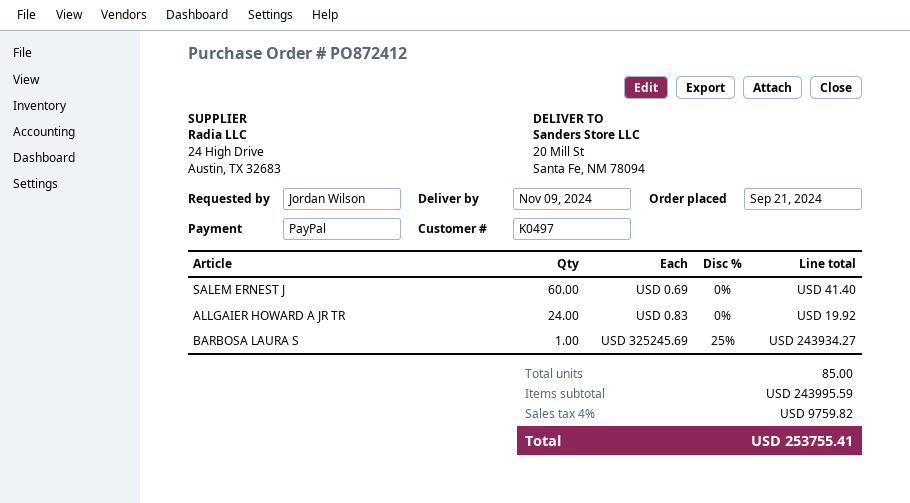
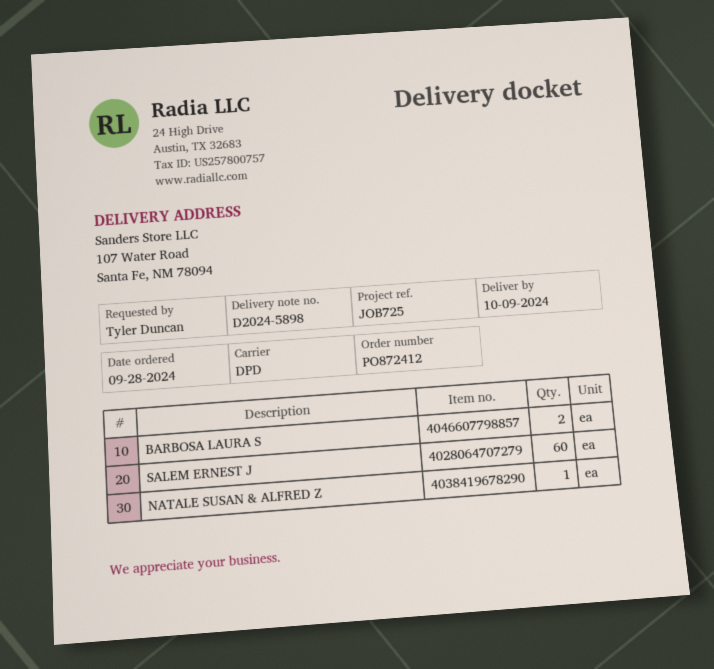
order date: 2024-09-21 -> 2024-09-28
delivery date: 2024-11-09 -> 2024-10-09
ordered by: Jordan Wilson -> Tyler Duncan
ship to: 20 Mill St, Santa Fe, NM 78094 -> 107 Water Road, Santa Fe, NM 78094
ALLGAIER HOWARD A JR TR: 24 -> none
BARBOSA LAURA S: 1 -> 2
NATALE SUSAN & ALFRED Z: none -> 1

